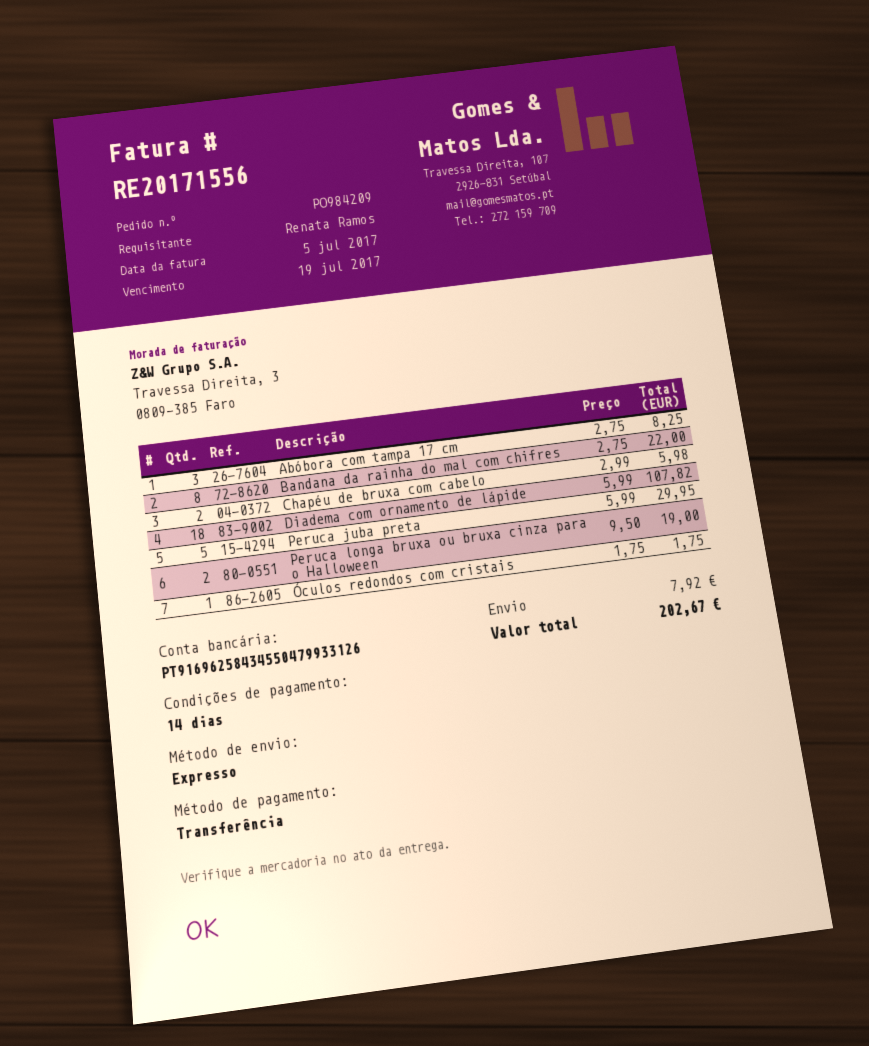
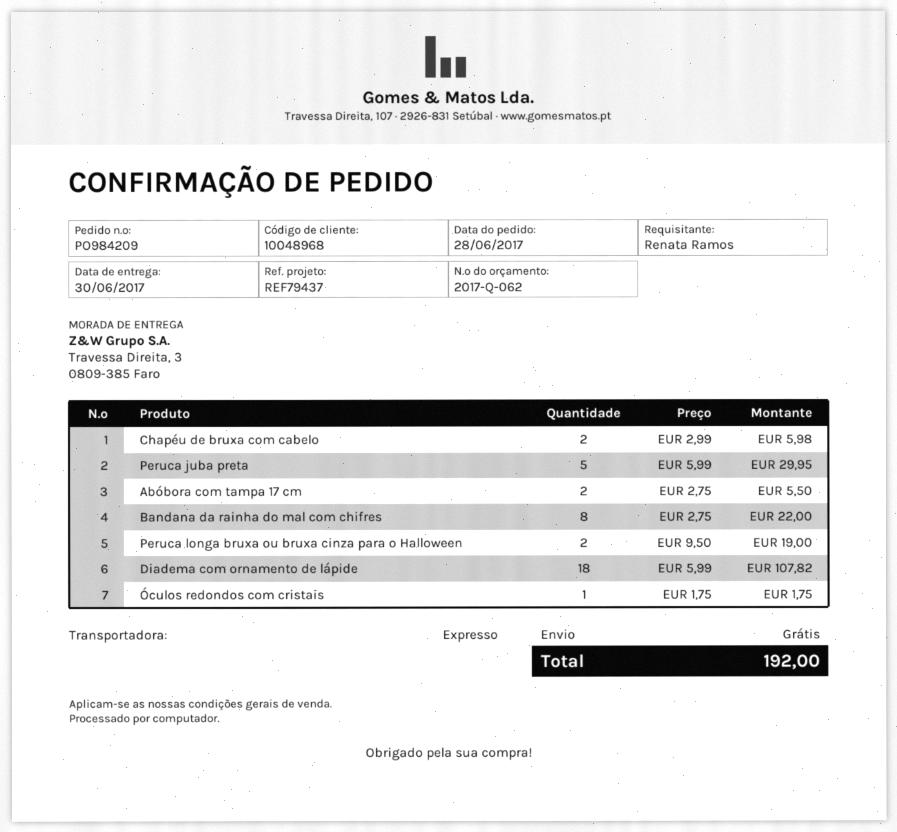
Abóbora com tampa 17 cm: 3 x 2.75 = 8.25 -> 2 x 2.75 = 5.50
shipping: 7.92 -> 0.00
total: 202.67 -> 192.00

